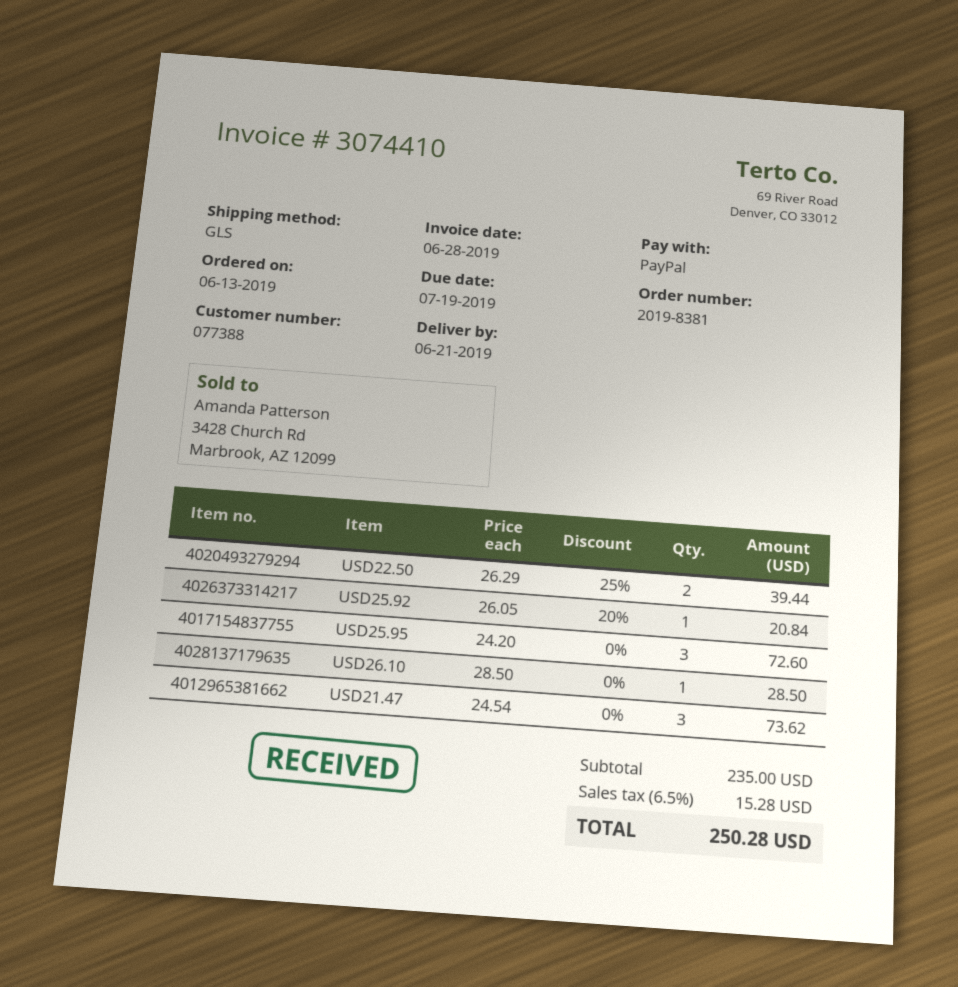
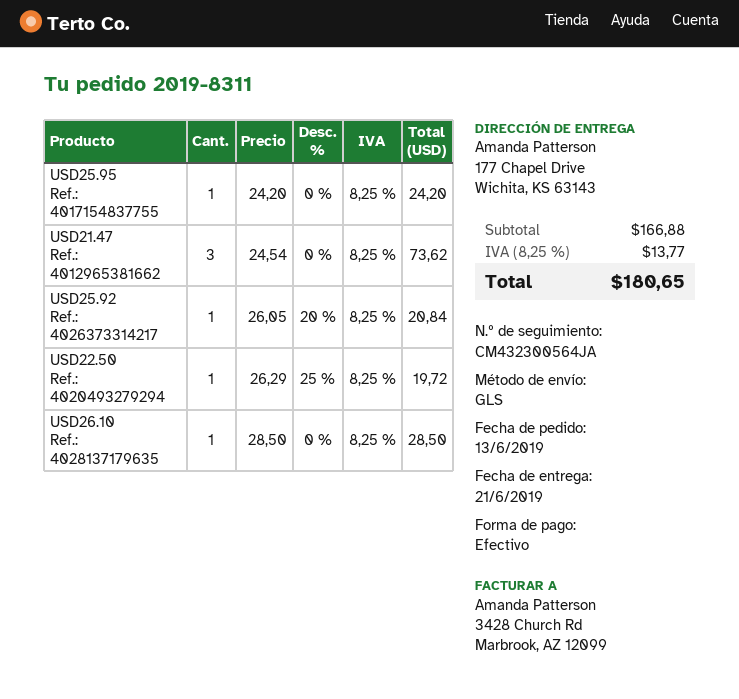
order number: 2019-8381 -> 2019-8311
payment method: PayPal -> cash
USD22.50: 2 x 26.29 - 25% = 39.44 -> 1 x 26.29 - 25% = 19.72
USD25.95: 3 x 24.20 = 72.60 -> 1 x 24.20 = 24.20
subtotal: 235.00 -> 166.88
tax: 6.5% = 15.28 -> 8.25% = 13.77
total: 250.28 -> 180.65

